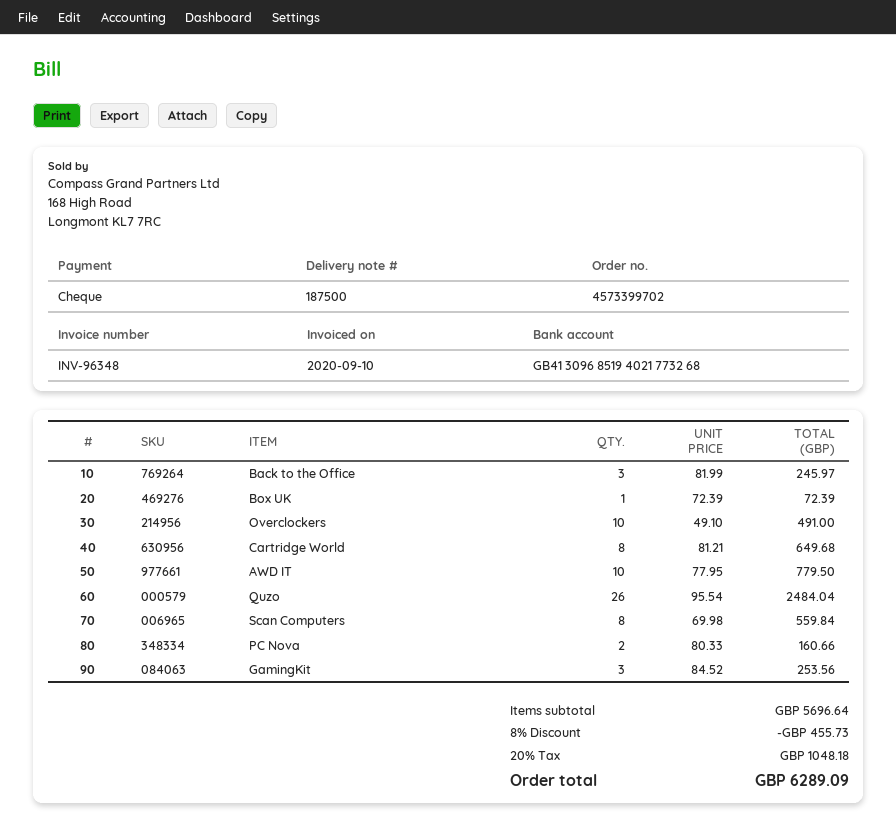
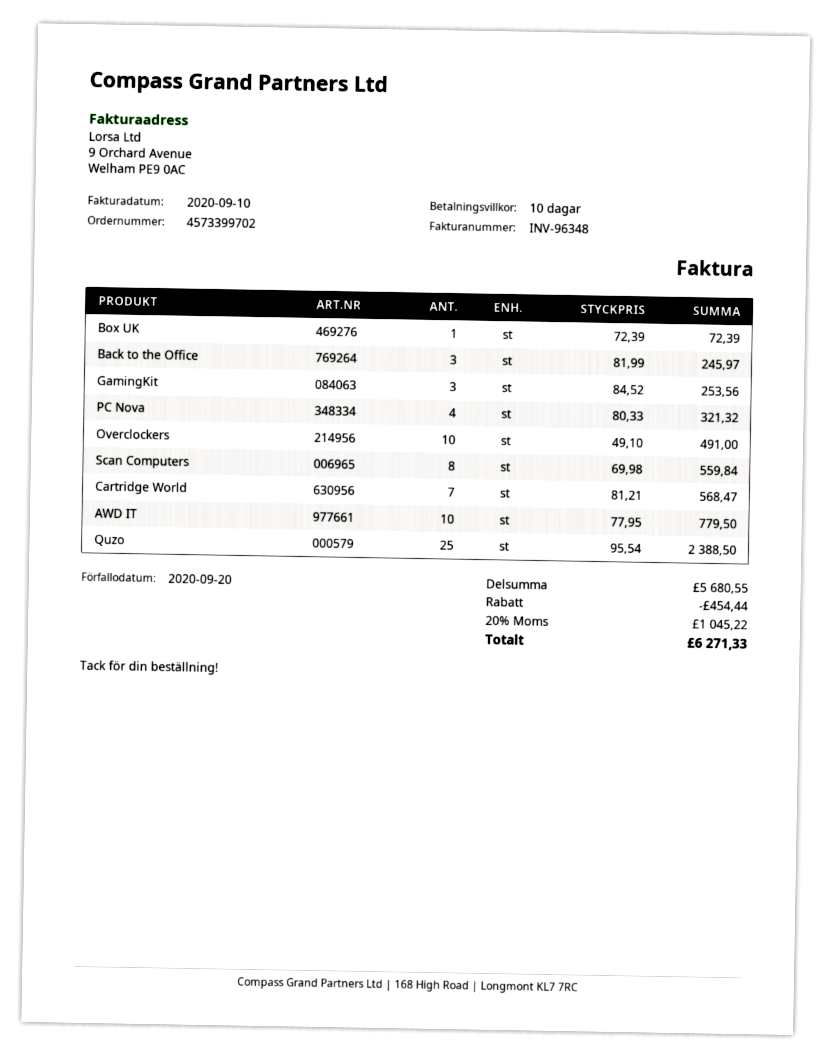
Cartridge World: 8 x 81.21 = 649.68 -> 7 x 81.21 = 568.47
Quzo: 26 x 95.54 = 2484.04 -> 25 x 95.54 = 2388.50
PC Nova: 2 x 80.33 = 160.66 -> 4 x 80.33 = 321.32
subtotal: 5696.64 -> 5680.55
discount: 455.73 -> 454.44
tax: 20% = 1048.18 -> 20% = 1045.22
total: 6289.09 -> 6271.33

